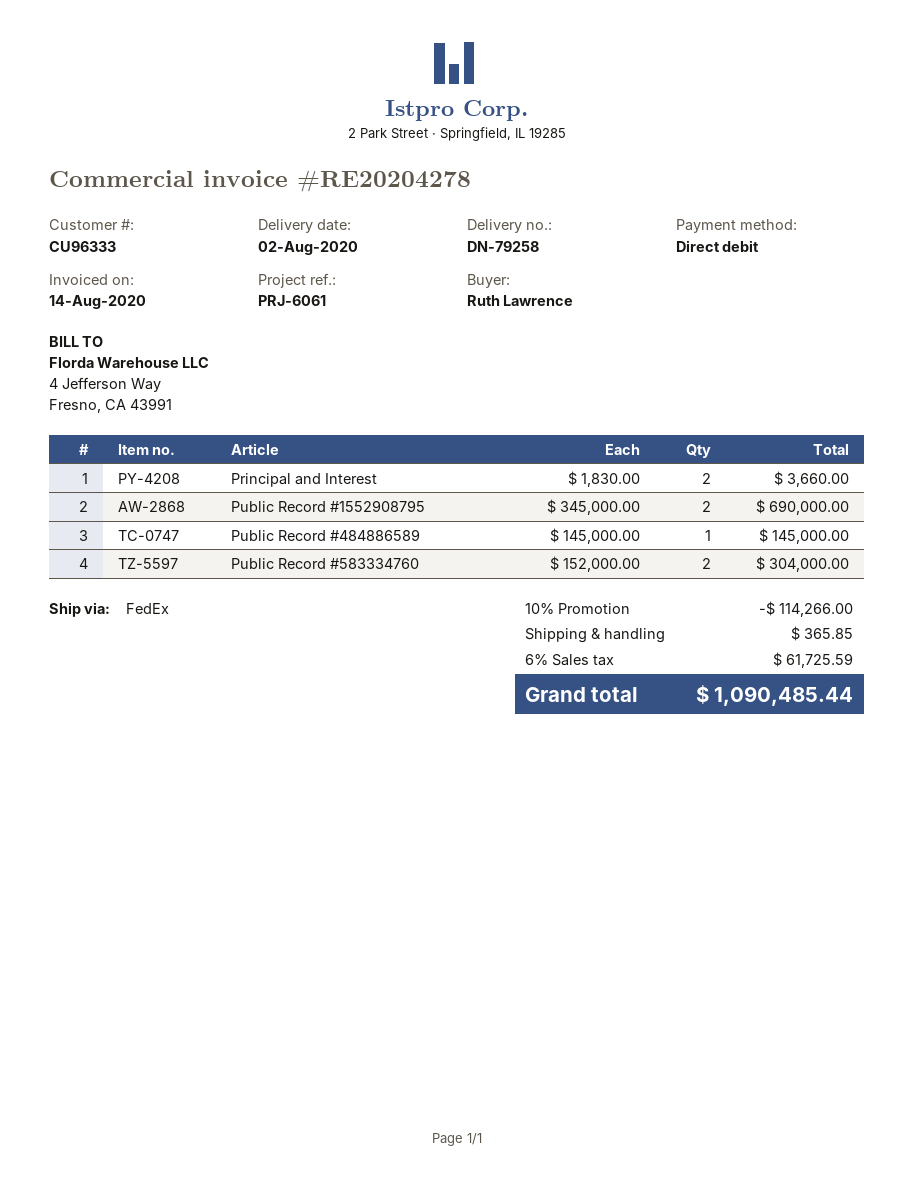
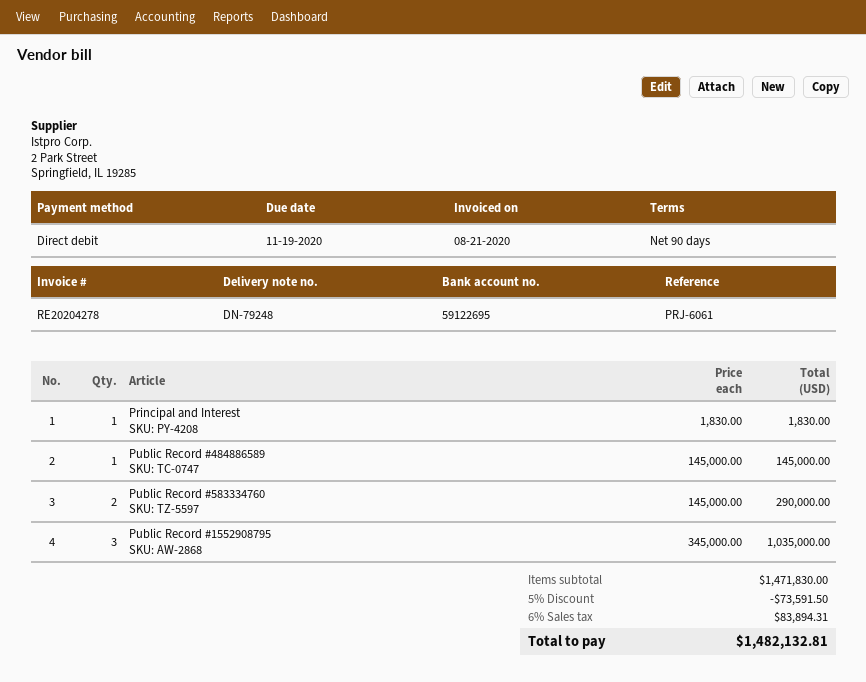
delivery note number: DN-79258 -> DN-79248
invoice date: 2020-08-14 -> 2020-08-21
Principal and Interest: 2 x 1830.00 = 3660.00 -> 1 x 1830.00 = 1830.00
Public Record #1552908795: 2 x 345000.00 = 690000.00 -> 3 x 345000.00 = 1035000.00
Public Record #583334760: 2 x 152000.00 = 304000.00 -> 2 x 145000.00 = 290000.00
discount: 10% = 114266.00 -> 5% = 73591.50
shipping: 365.85 -> none
tax: 6% = 61725.59 -> 6% = 83894.31
total: 1090485.44 -> 1482132.81

